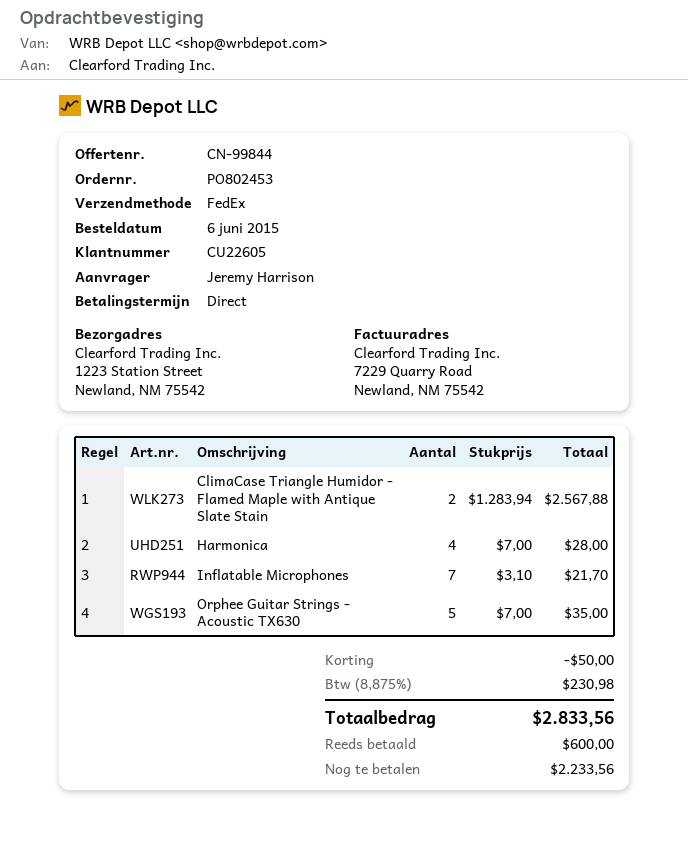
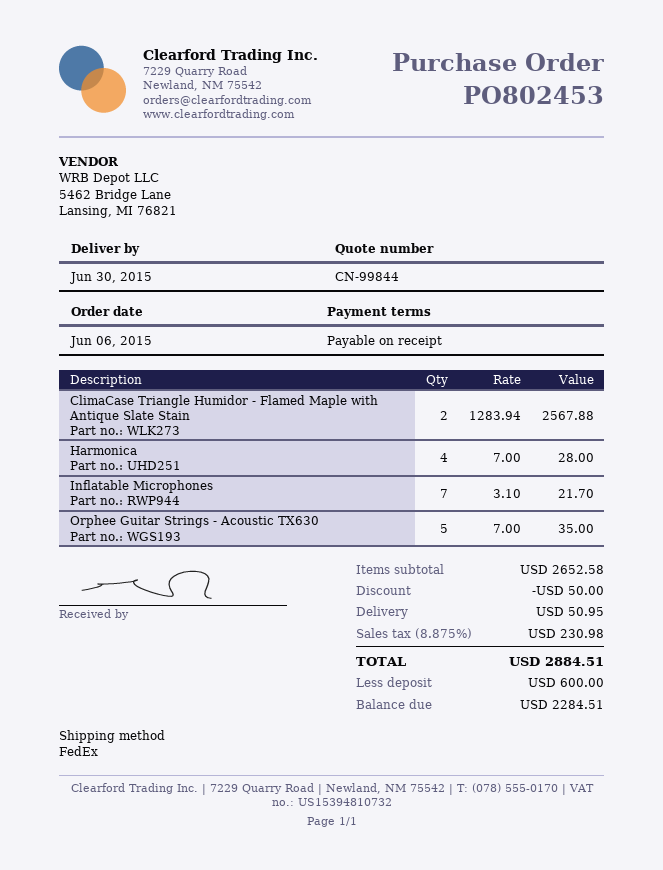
shipping: none -> 50.95
total: 2833.56 -> 2884.51
balance: 2233.56 -> 2284.51

